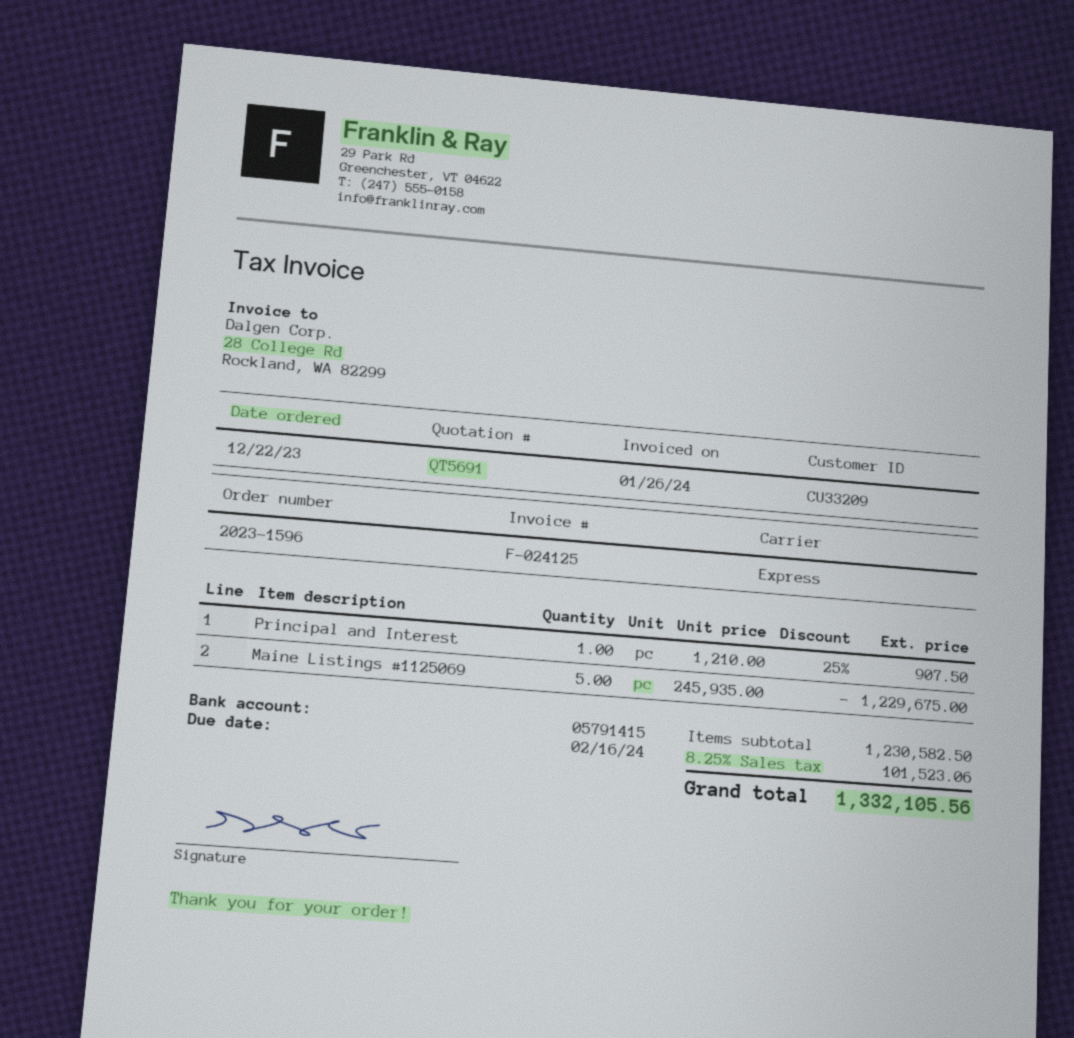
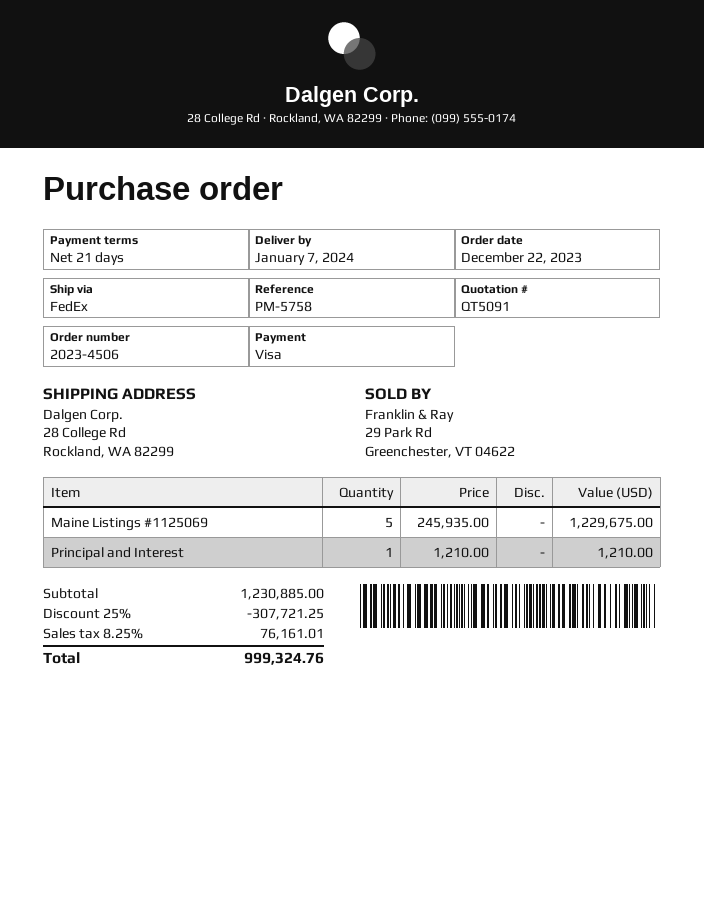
quote number: QT5691 -> QT5091
order number: 2023-1596 -> 2023-4506
shipping method: express -> FedEx
Principal and Interest: 1 x 1210.00 - 25% = 907.50 -> 1 x 1210.00 = 1210.00
subtotal: 1230582.50 -> 1230885.00
discount: none -> 25% = 307721.25
tax: 8.25% = 101523.06 -> 8.25% = 76161.01
total: 1332105.56 -> 999324.76

